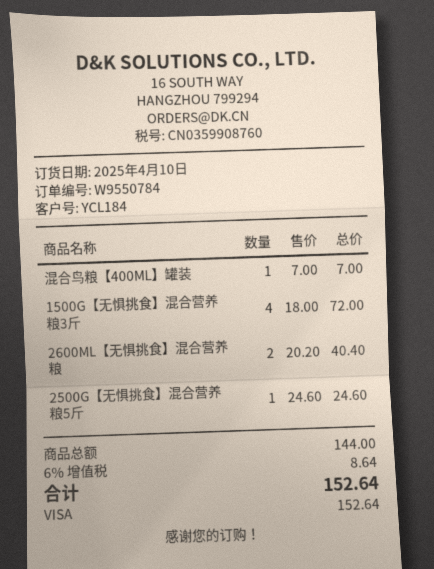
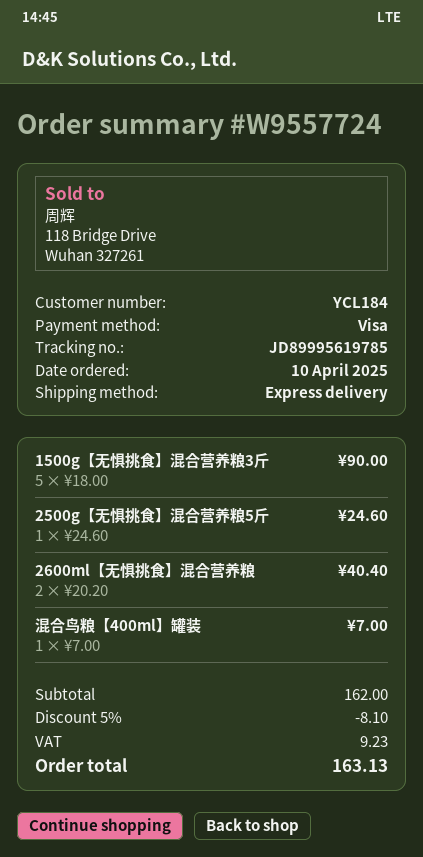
order number: W9550784 -> W9557724
1500G【无惧挑食】混合营养粮3斤: 4 x 18.00 = 72.00 -> 5 x 18.00 = 90.00
subtotal: 144.00 -> 162.00
discount: none -> 5% = 8.10
tax: 8.64 -> 9.23
total: 152.64 -> 163.13

